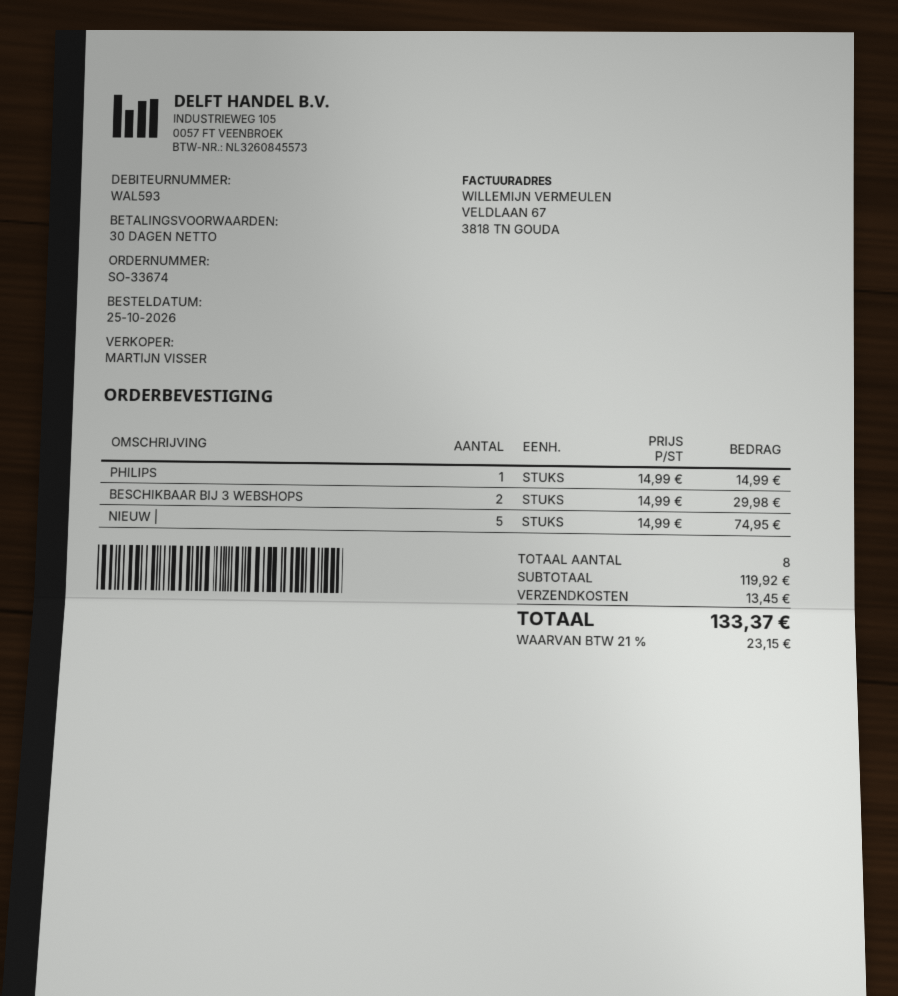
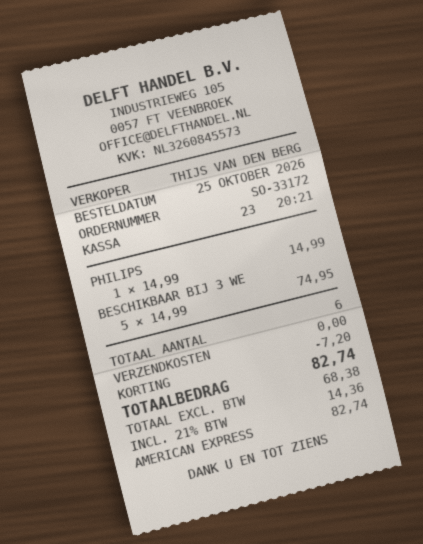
order number: SO-33674 -> SO-33172
sales rep: MARTIJN VISSER -> THIJS VAN DEN BERG
BESCHIKBAAR BIJ 3 WEBSHOPS: 2 x 14.99 = 29.98 -> 5 x 14.99 = 74.95
NIEUW |: 5 x 14.99 = 74.95 -> none
total quantity: 8 -> 6
discount: none -> 7.20
shipping: 13.45 -> 0.00
tax: 21% = 23.15 -> 21% = 14.36
total: 133.37 -> 82.74

